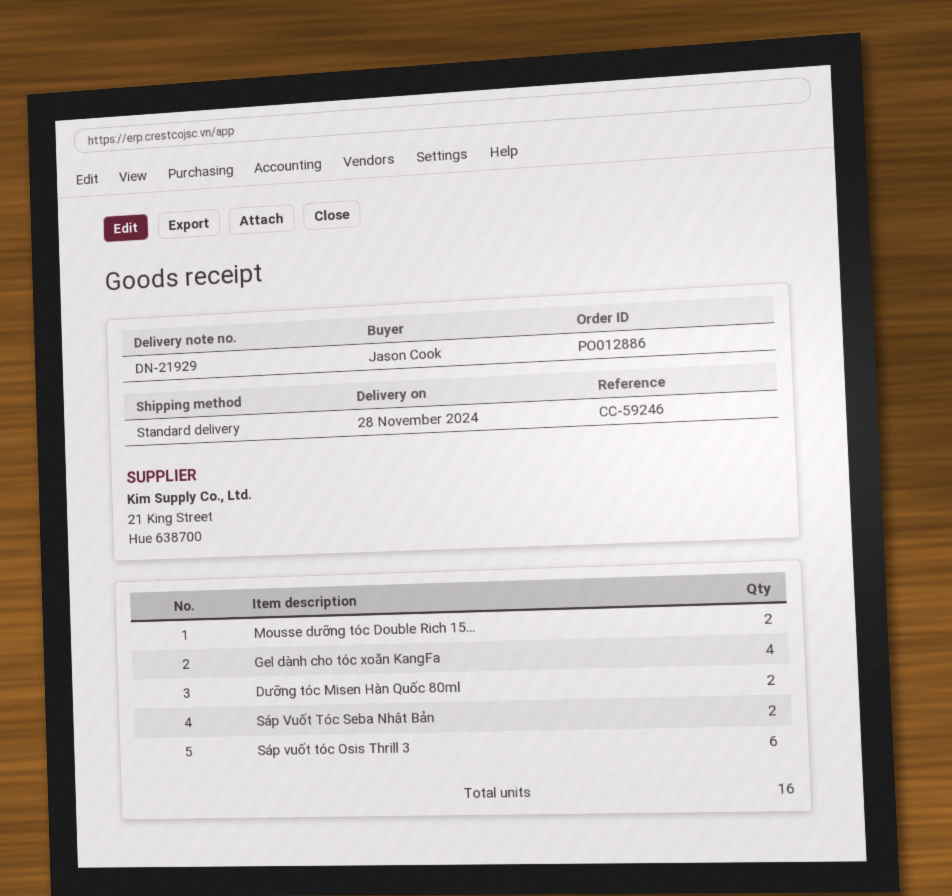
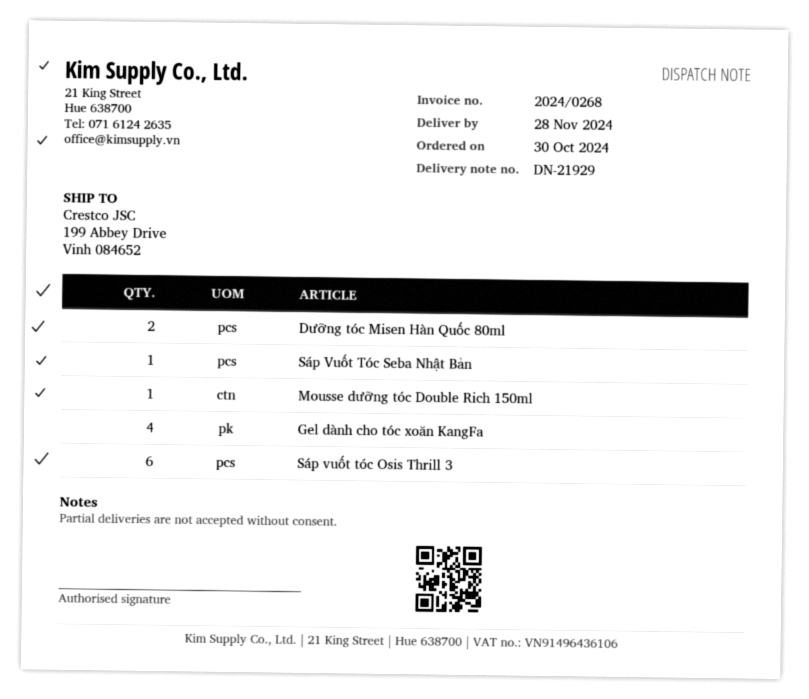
Mousse dưỡng tóc Double Rich 15...: 2 -> 1
Sáp Vuốt Tóc Seba Nhật Bản: 2 -> 1

